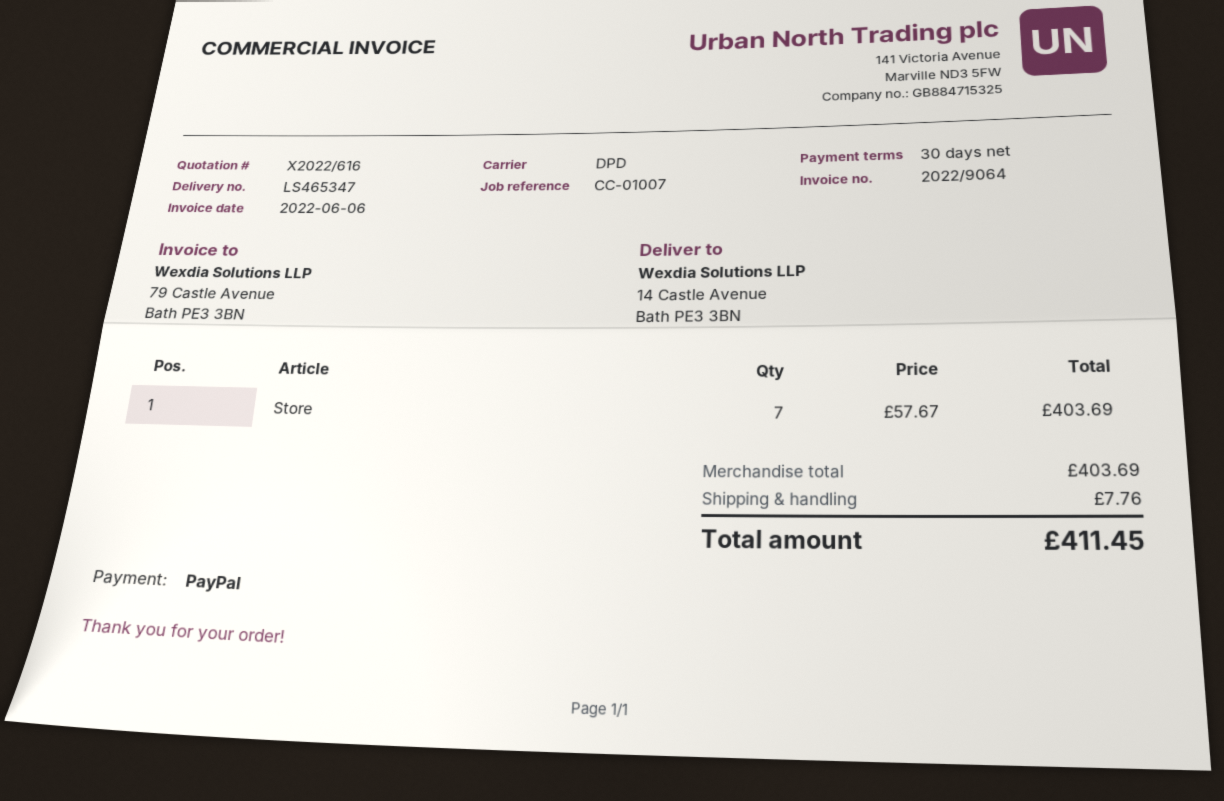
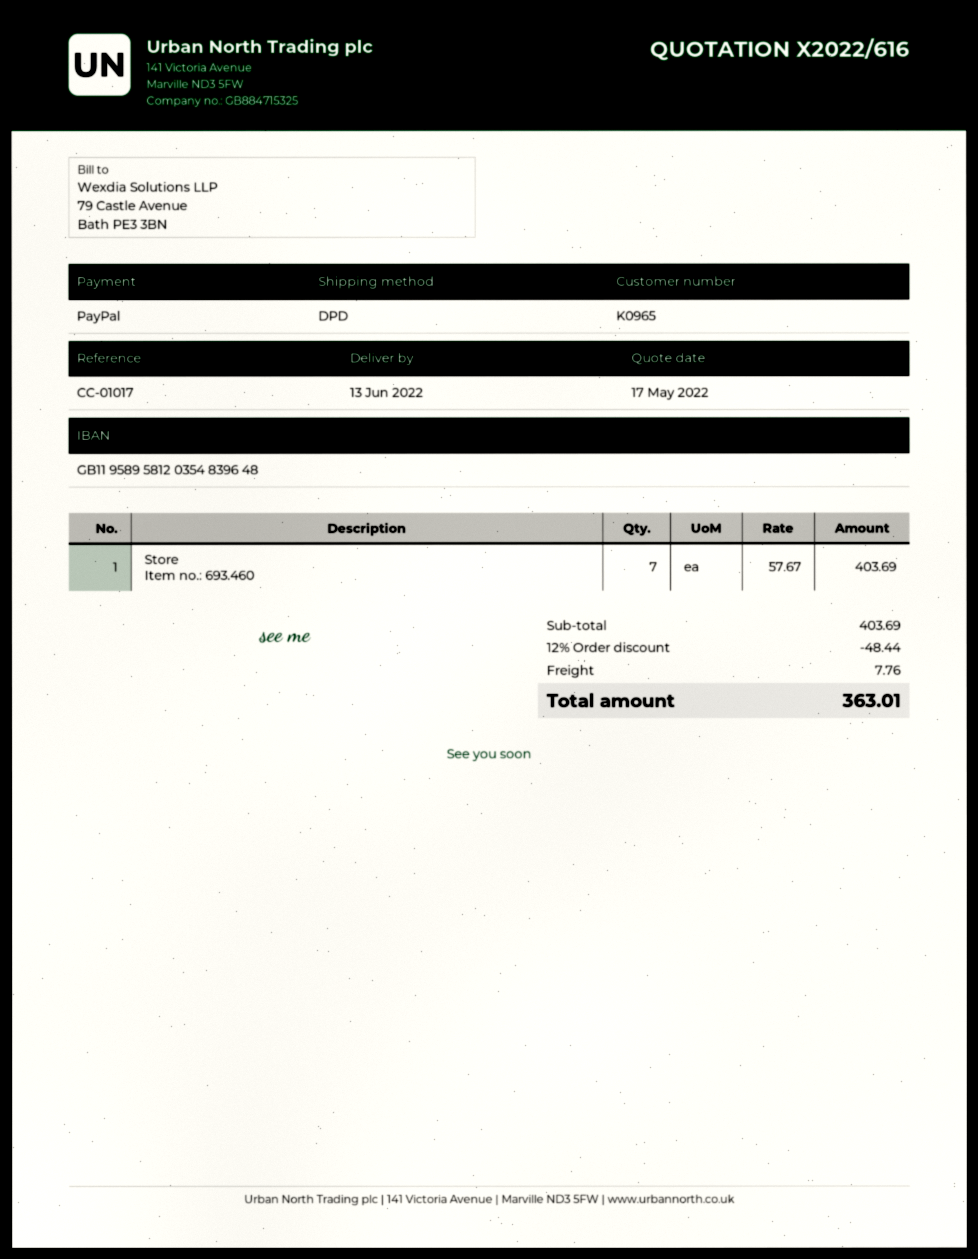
reference: CC-01007 -> CC-01017
discount: none -> 12% = 48.44
total: 411.45 -> 363.01

